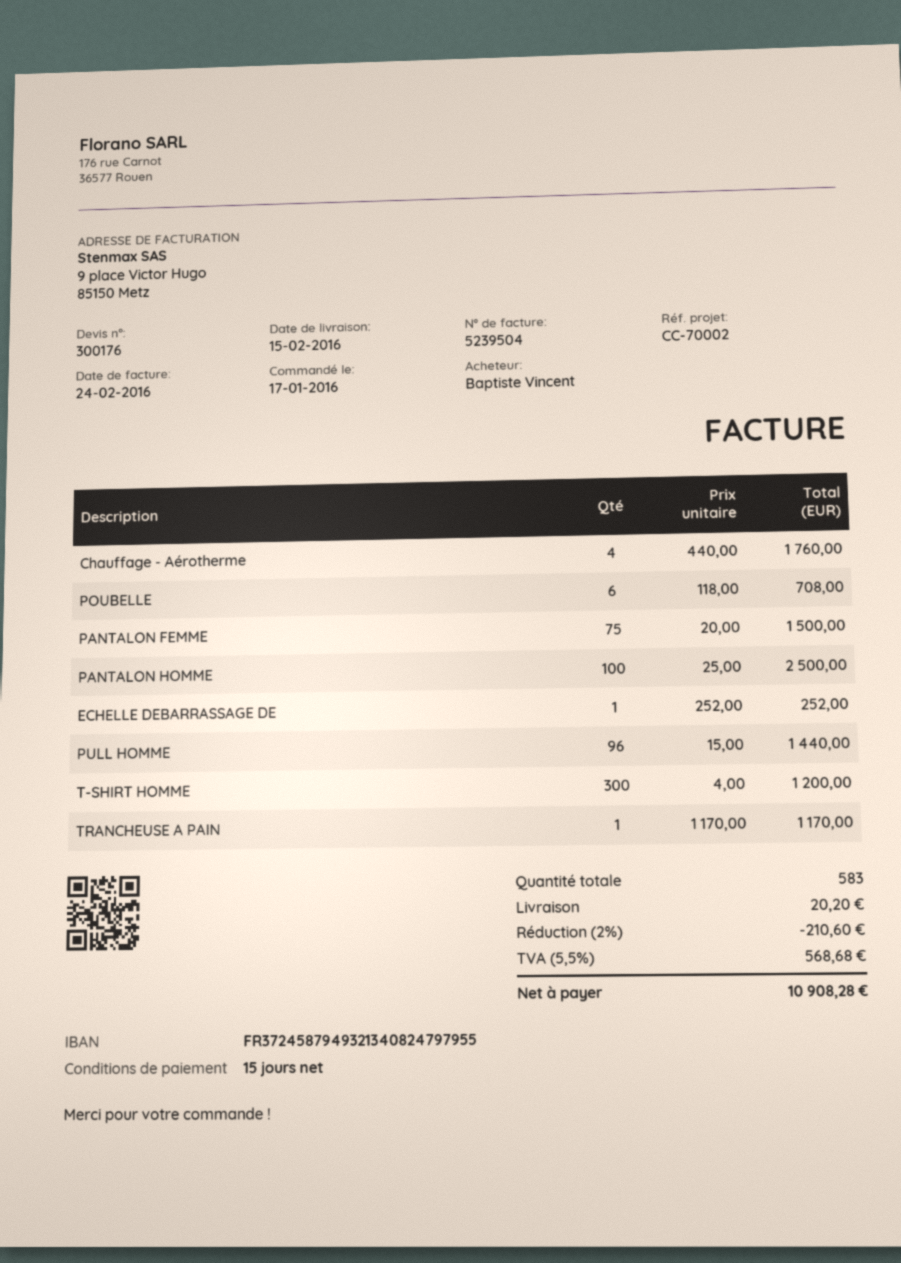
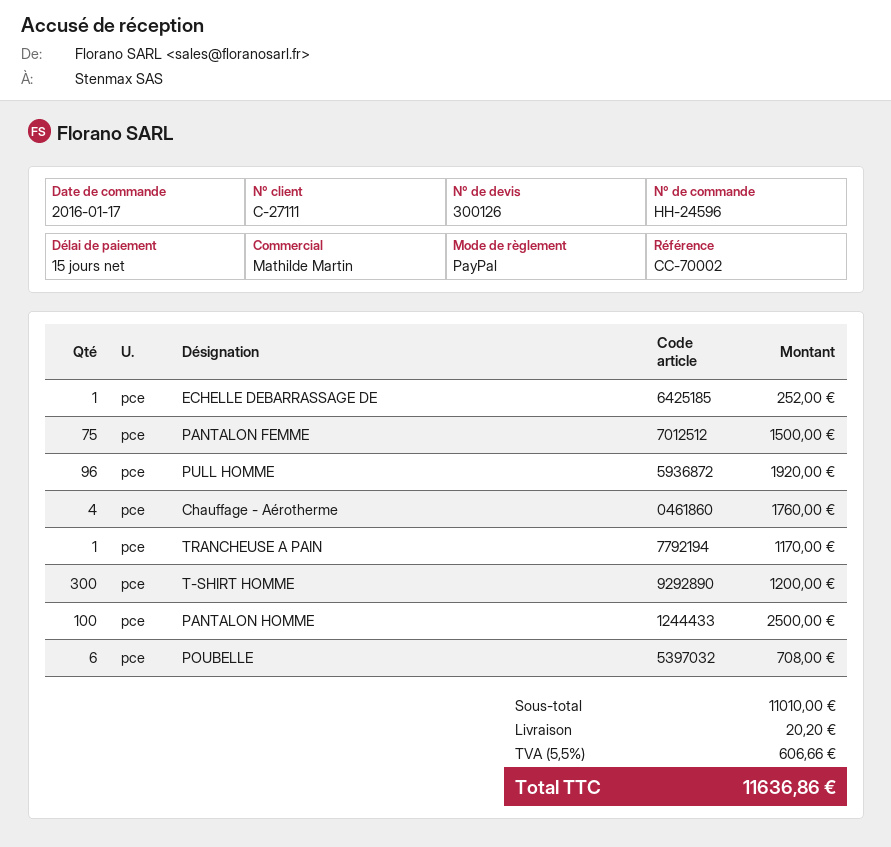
quote number: 300176 -> 300126
PULL HOMME: 96 for 1440.00 -> 96 for 1920.00
discount: 2% = 210.60 -> none
tax: 5.5% = 568.68 -> 5.5% = 606.66
total: 10908.28 -> 11636.86

